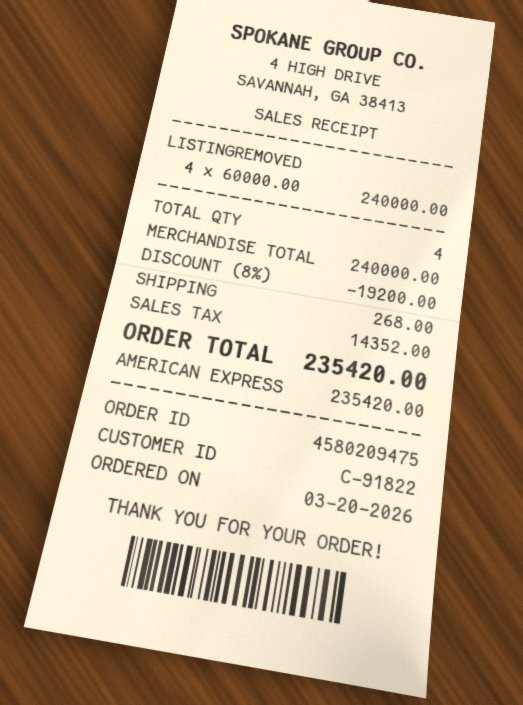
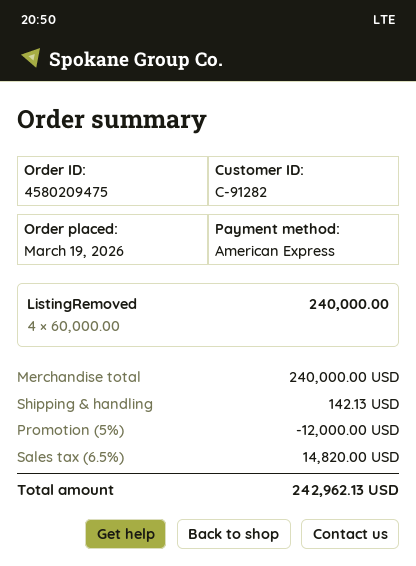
order date: 2026-03-20 -> 2026-03-19
customer number: C-91822 -> C-91282
discount: 8% = 19200.00 -> 5% = 12000.00
shipping: 268.00 -> 142.13
tax: 14352.00 -> 14820.00
total: 235420.00 -> 242962.13

